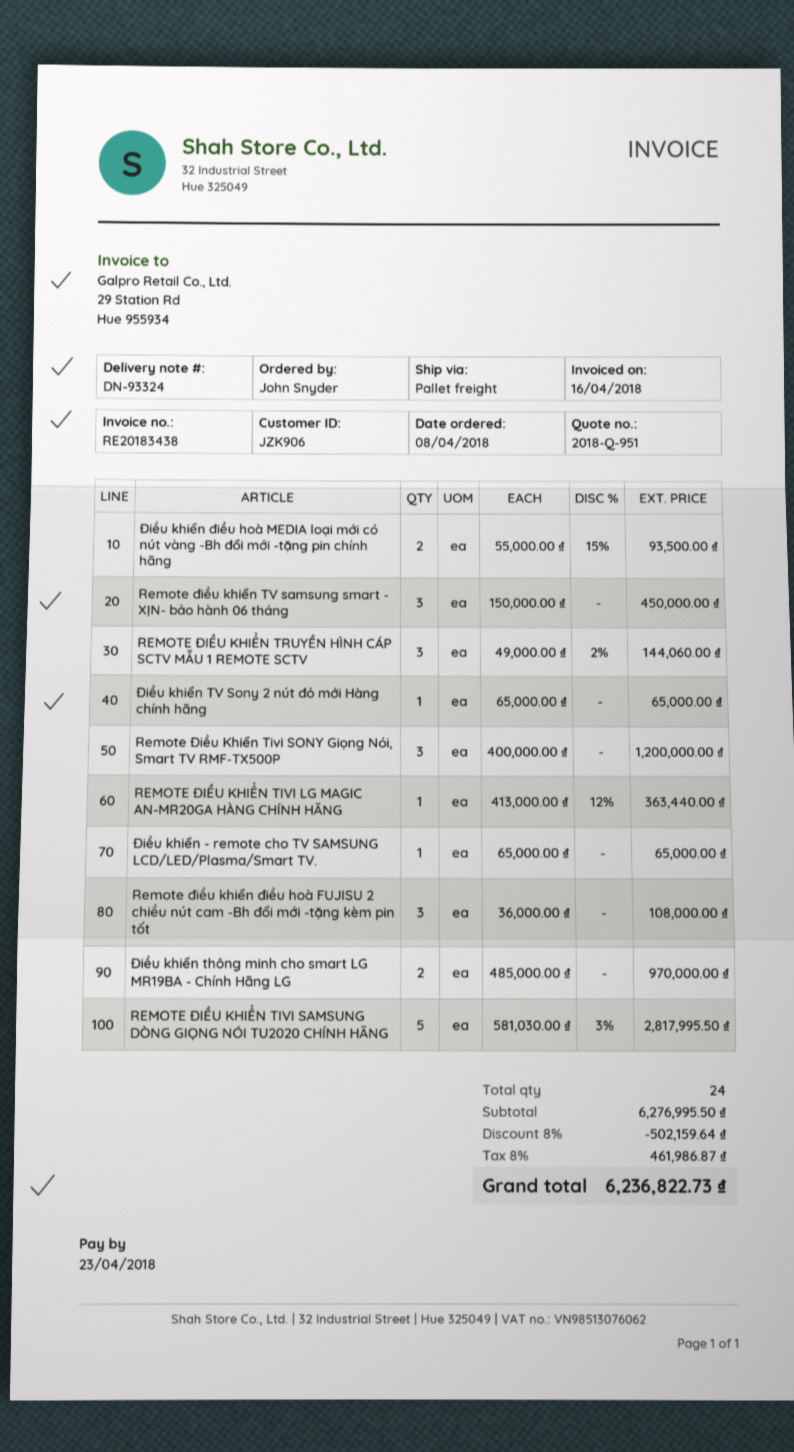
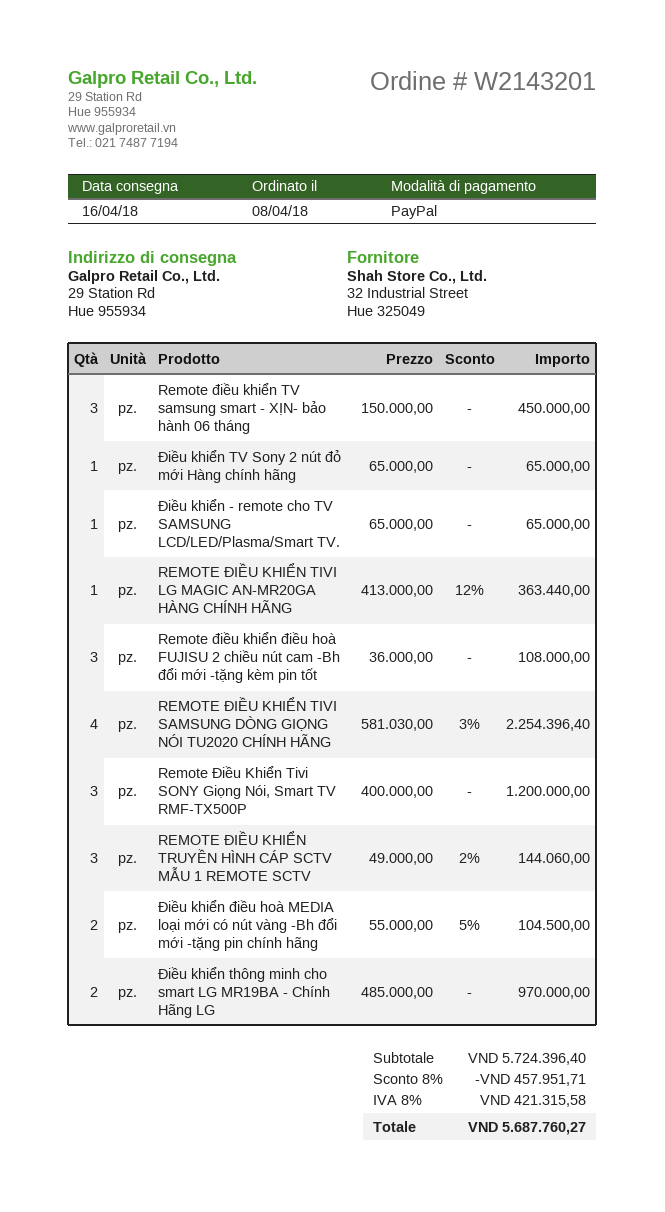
Điều khiển điều hoà MEDIA loại mới có nút vàng -Bh đổi mới -tặng pin chính hãng: 2 x 55000.00 - 15% = 93500.00 -> 2 x 55000.00 - 5% = 104500.00
REMOTE ĐIỀU KHIỂN TIVI SAMSUNG DÒNG GIỌNG NÓI TU2020 CHÍNH HÃNG: 5 x 581030.00 - 3% = 2817995.50 -> 4 x 581030.00 - 3% = 2254396.40
subtotal: 6276995.50 -> 5724396.40
discount: 8% = 502159.64 -> 8% = 457951.71
tax: 8% = 461986.87 -> 8% = 421315.58
total: 6236822.73 -> 5687760.27

